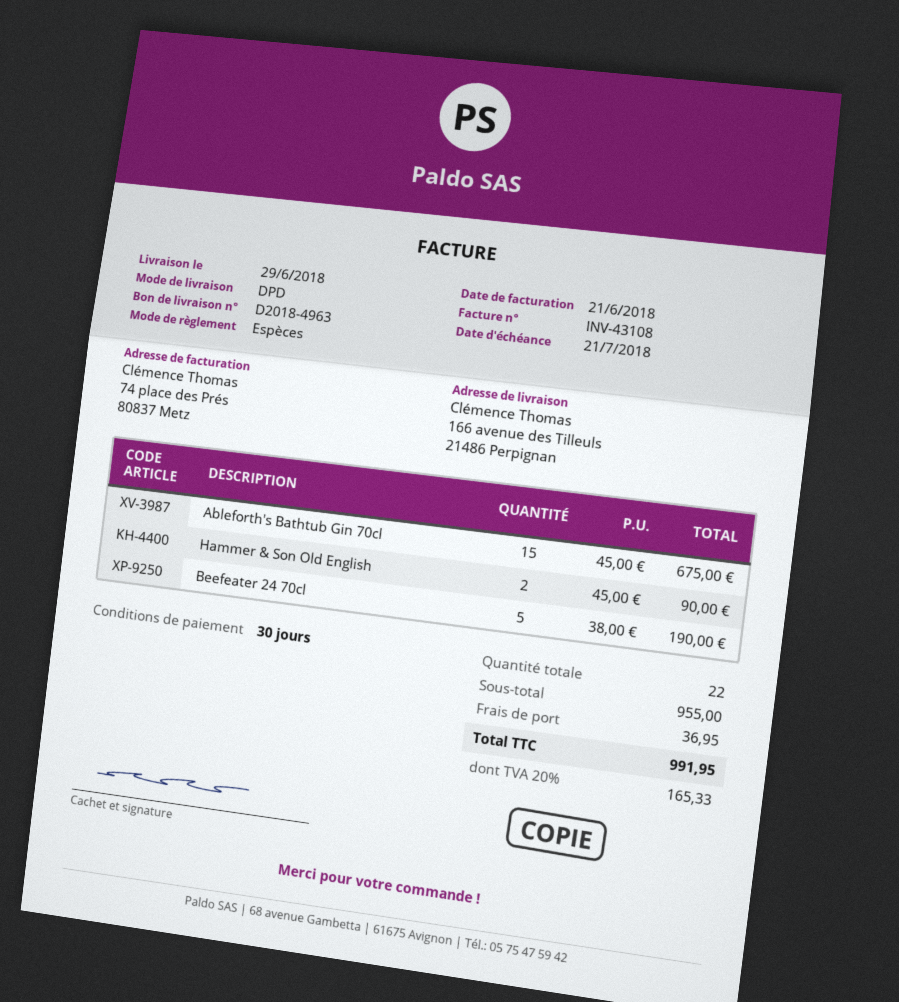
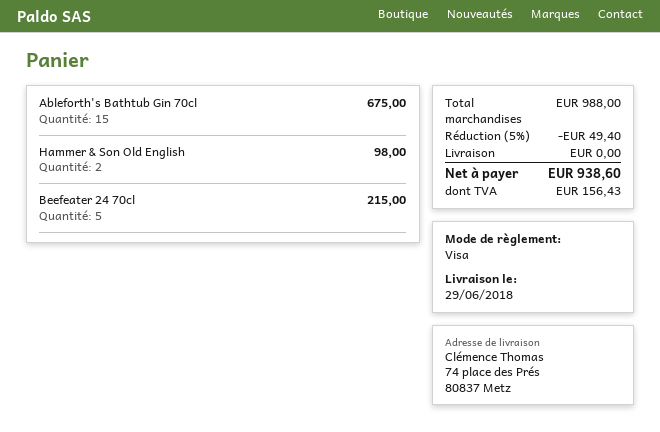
payment method: cash -> Visa
ship to: 166 avenue des Tilleuls, 21486 Perpignan -> 74 place des Prés, 80837 Metz
Hammer & Son Old English: 2 for 90.00 -> 2 for 98.00
Beefeater 24 70cl: 5 for 190.00 -> 5 for 215.00
subtotal: 955.00 -> 988.00
discount: none -> 5% = 49.40
shipping: 36.95 -> 0.00
tax: 165.33 -> 156.43
total: 991.95 -> 938.60

